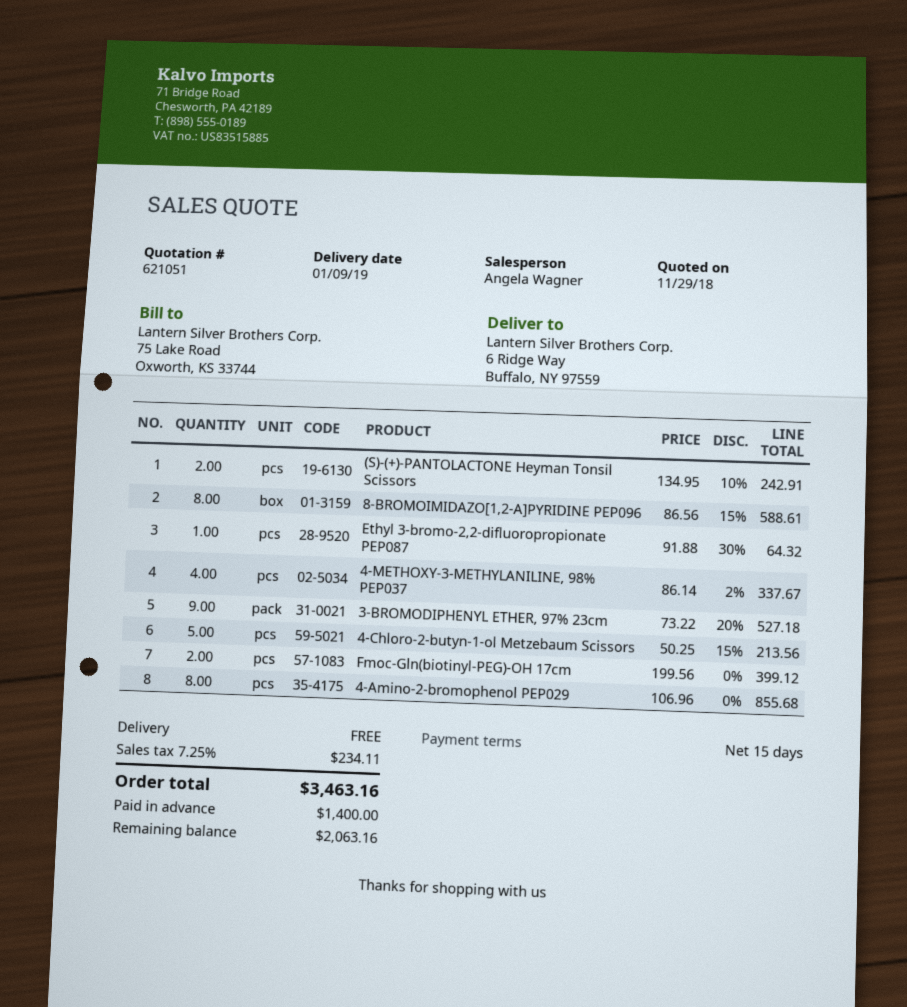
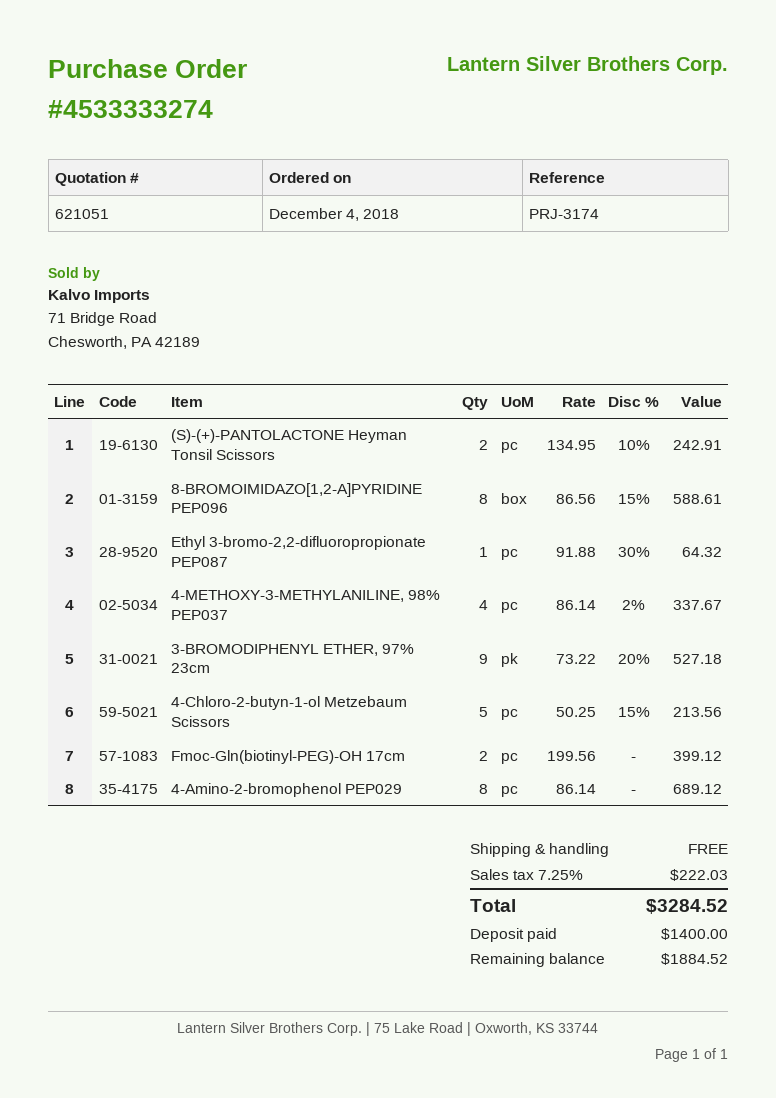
4-Amino-2-bromophenol PEP029: 8 x 106.96 = 855.68 -> 8 x 86.14 = 689.12
tax: 7.25% = 234.11 -> 7.25% = 222.03
total: 3463.16 -> 3284.52
balance: 2063.16 -> 1884.52

